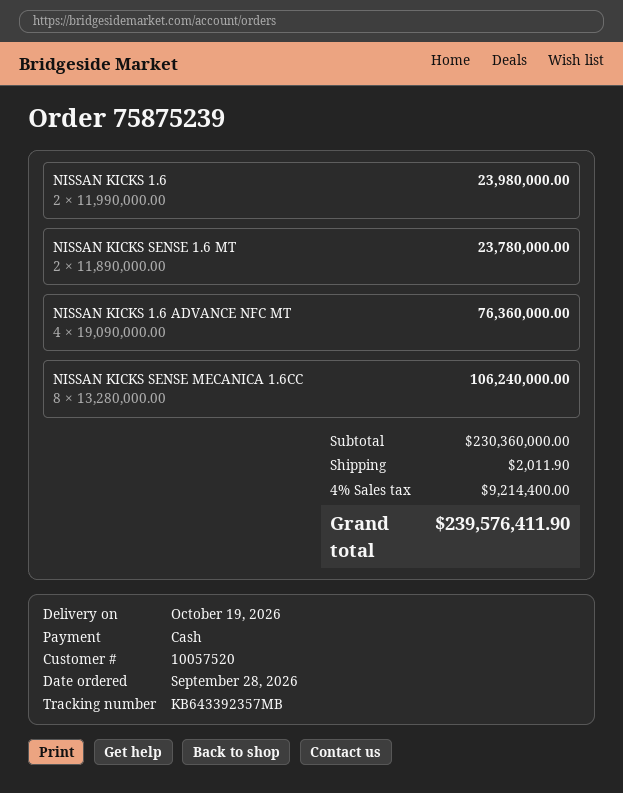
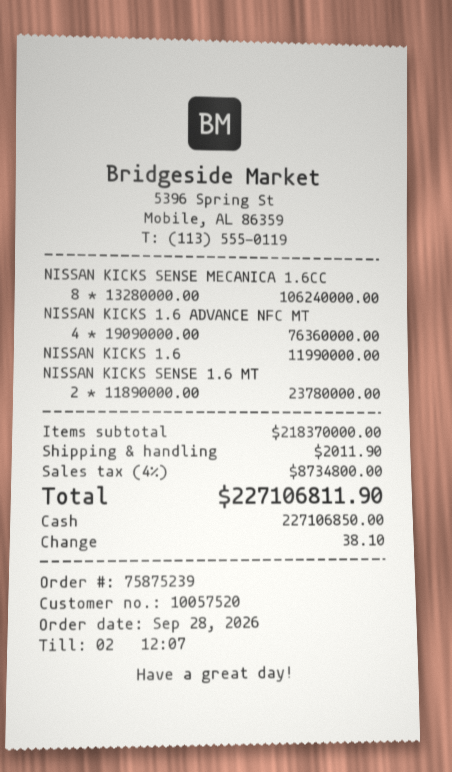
NISSAN KICKS 1.6: 2 x 11990000.00 = 23980000.00 -> 1 x 11990000.00 = 11990000.00
subtotal: 230360000.00 -> 218370000.00
tax: 4% = 9214400.00 -> 4% = 8734800.00
total: 239576411.90 -> 227106811.90

